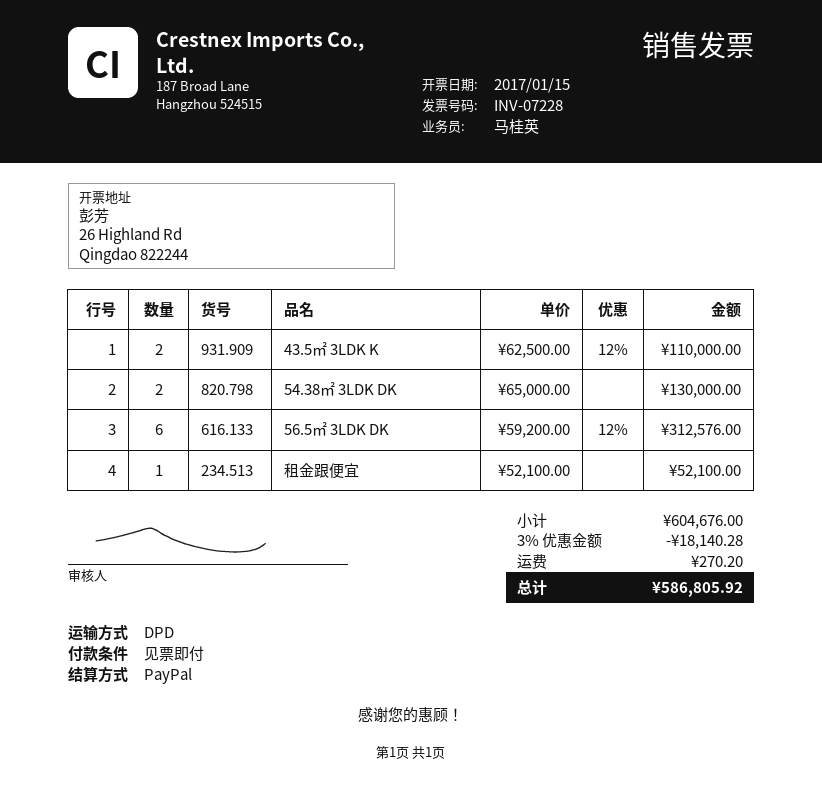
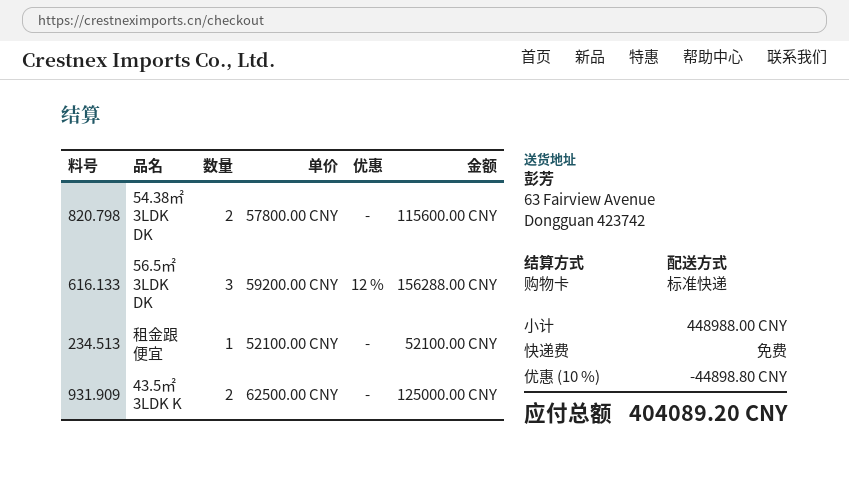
payment method: PayPal -> gift card
shipping method: DPD -> standard
43.5㎡ 3LDK K: 2 x 62500.00 - 12% = 110000.00 -> 2 x 62500.00 = 125000.00
54.38㎡ 3LDK DK: 2 x 65000.00 = 130000.00 -> 2 x 57800.00 = 115600.00
56.5㎡ 3LDK DK: 6 x 59200.00 - 12% = 312576.00 -> 3 x 59200.00 - 12% = 156288.00
subtotal: 604676.00 -> 448988.00
discount: 3% = 18140.28 -> 10% = 44898.80
shipping: 270.20 -> 0.00
total: 586805.92 -> 404089.20

